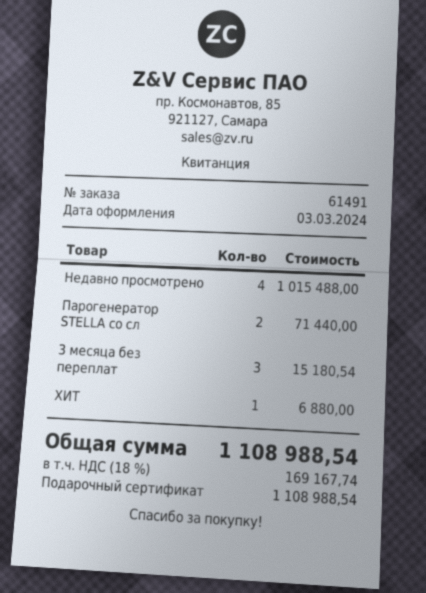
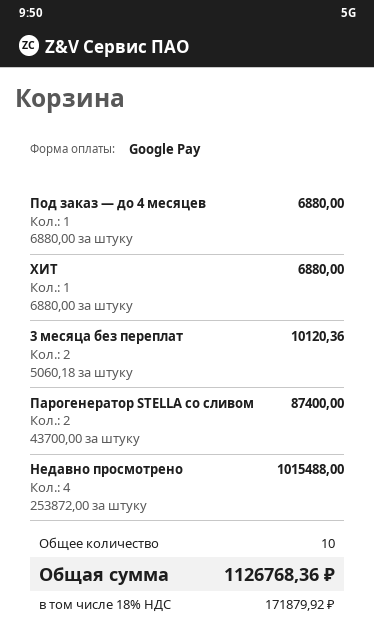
payment method: gift card -> Google Pay
Парогенератор STELLA со сл: 2 for 71440.00 -> 2 for 87400.00
3 месяца без переплат: 3 for 15180.54 -> 2 for 10120.36
Под заказ — до 4 месяцев: none -> 1 for 6880.00
tax: 18% = 169167.74 -> 18% = 171879.92
total: 1108988.54 -> 1126768.36

